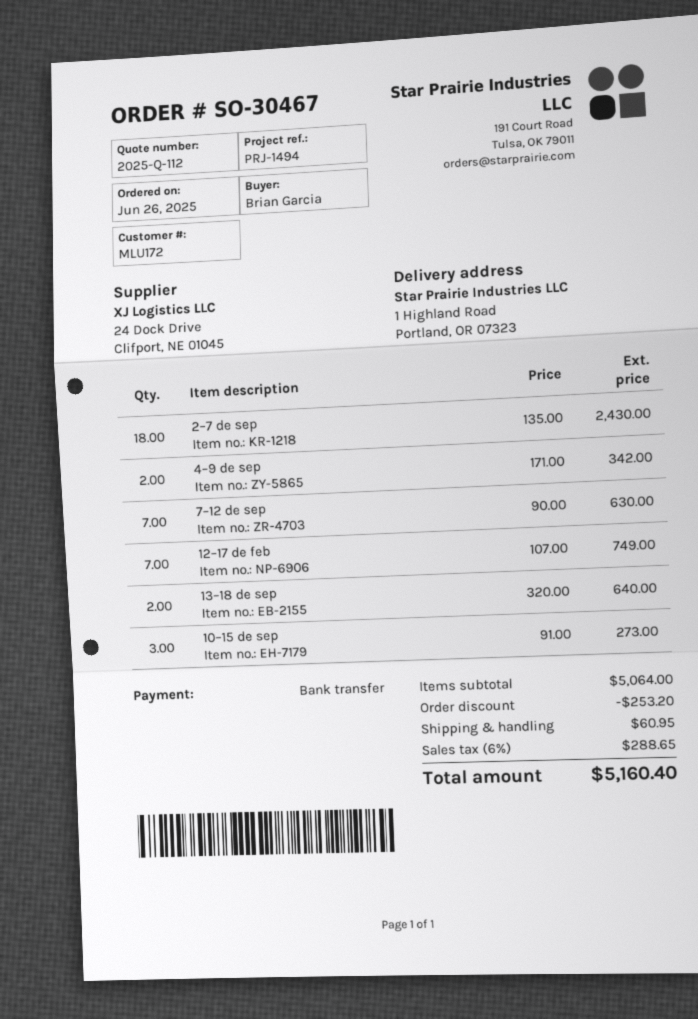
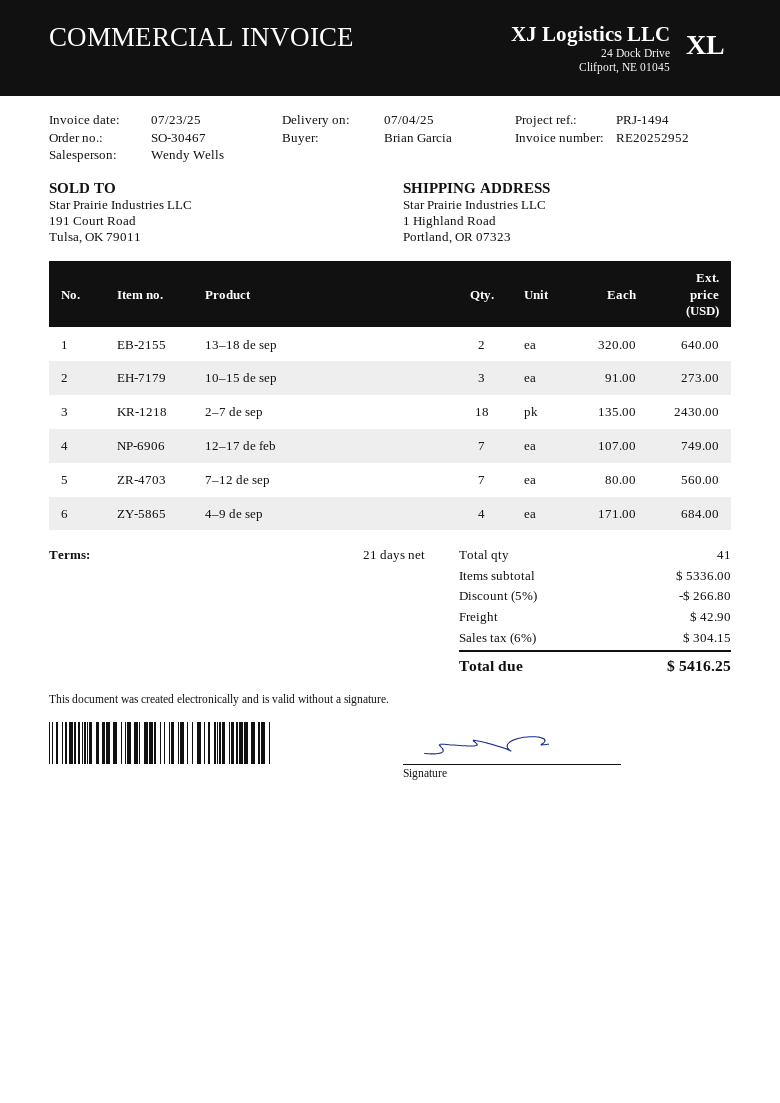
4–9 de sep: 2 x 171.00 = 342.00 -> 4 x 171.00 = 684.00
7–12 de sep: 7 x 90.00 = 630.00 -> 7 x 80.00 = 560.00
subtotal: 5064.00 -> 5336.00
discount: 253.20 -> 266.80
shipping: 60.95 -> 42.90
tax: 6% = 288.65 -> 6% = 304.15
total: 5160.40 -> 5416.25

